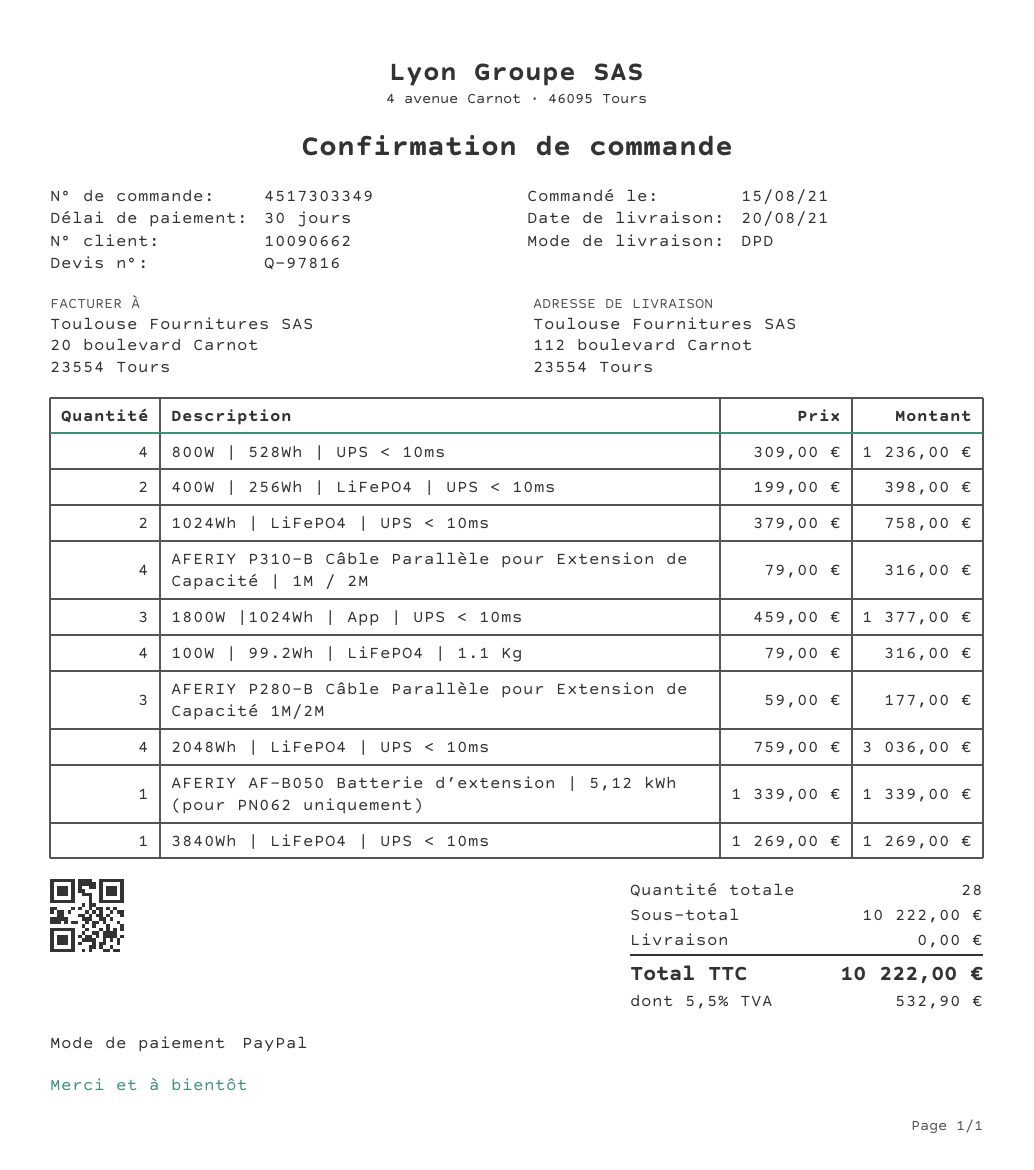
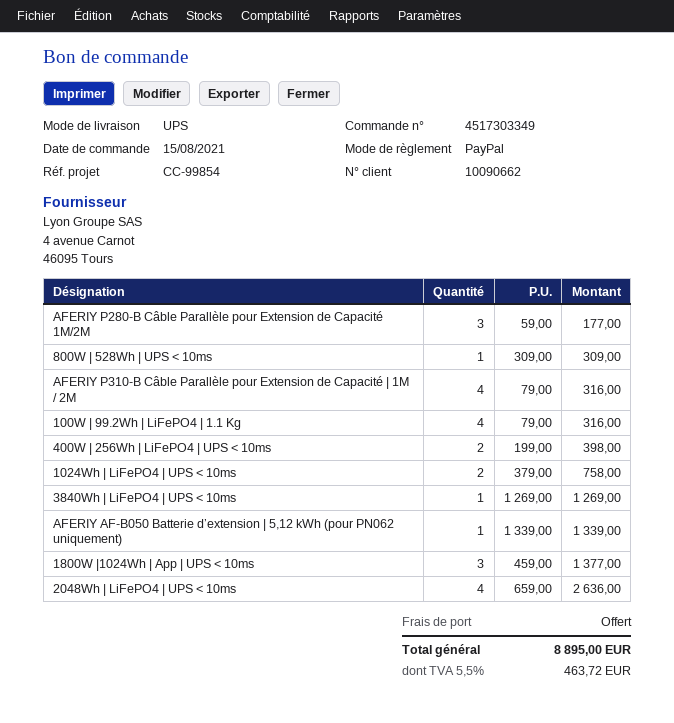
shipping method: DPD -> UPS
800W | 528Wh | UPS < 10ms: 4 x 309.00 = 1236.00 -> 1 x 309.00 = 309.00
2048Wh | LiFePO4 | UPS < 10ms: 4 x 759.00 = 3036.00 -> 4 x 659.00 = 2636.00
tax: 5.5% = 532.90 -> 5.5% = 463.72
total: 10222.00 -> 8895.00

